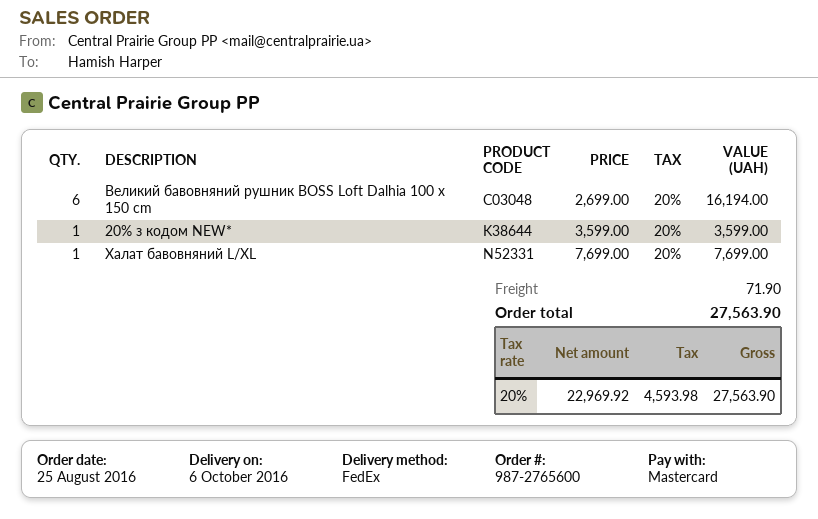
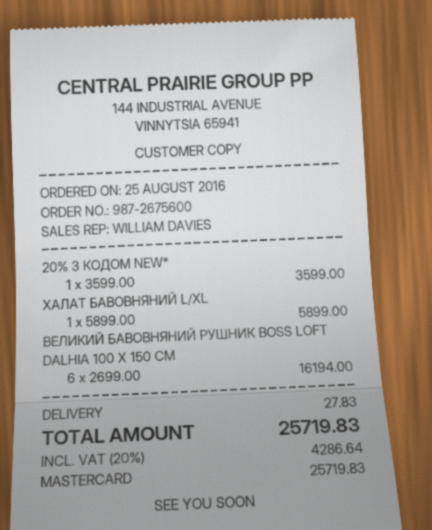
order number: 987-2765600 -> 987-2675600
Халат бавовняний L/XL: 1 x 7699.00 = 7699.00 -> 1 x 5899.00 = 5899.00
shipping: 71.90 -> 27.83
tax: 20% = 4593.98 -> 20% = 4286.64
total: 27563.90 -> 25719.83

